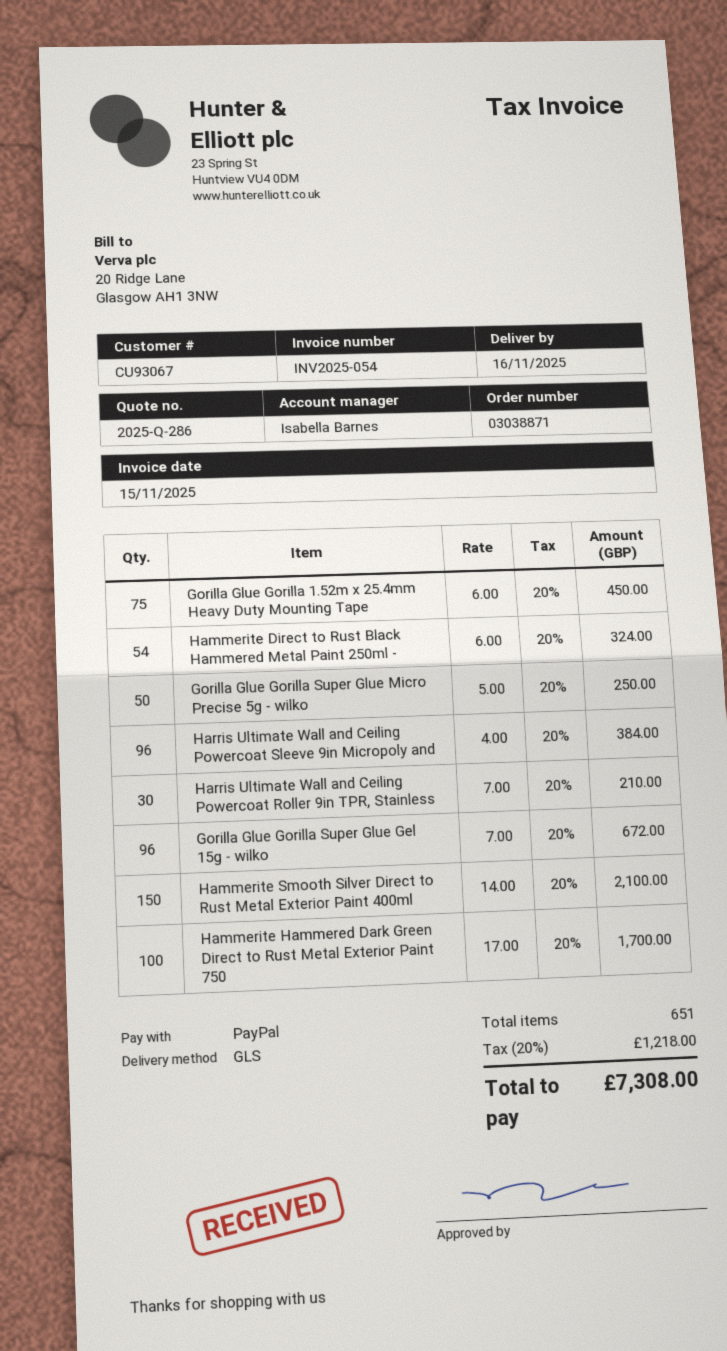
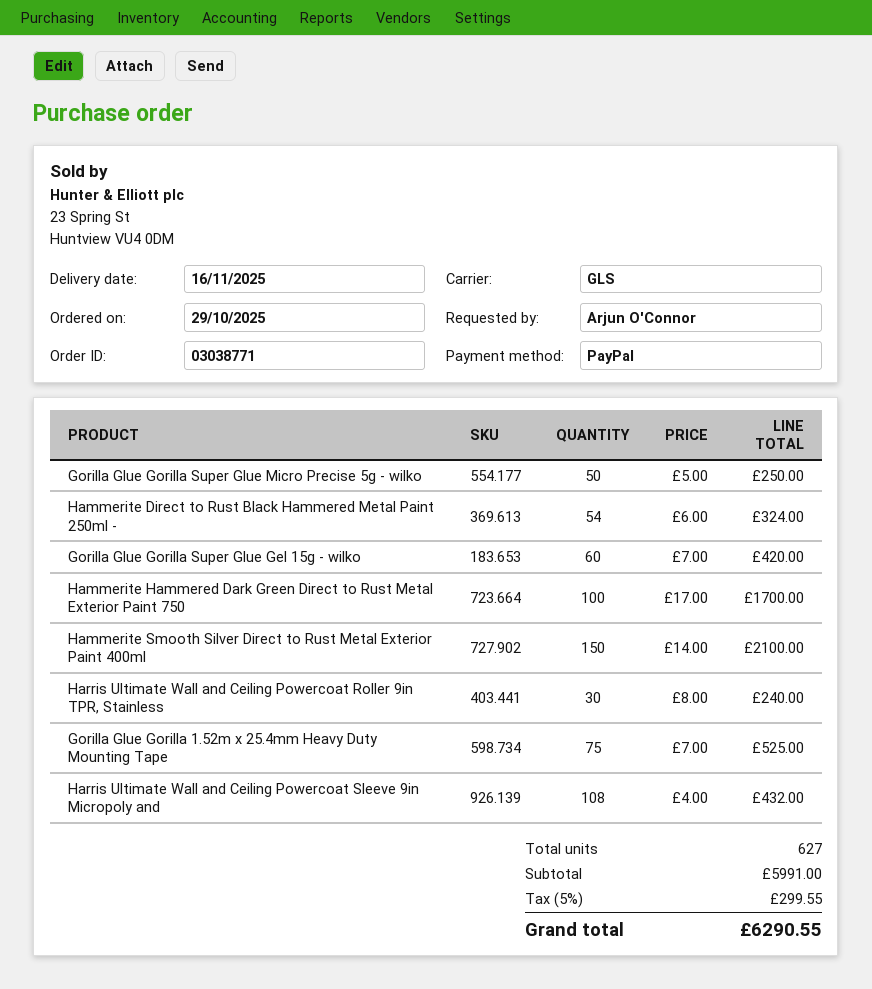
order number: 03038871 -> 03038771
Gorilla Glue Gorilla 1.52m x 25.4mm Heavy Duty Mounting Tape: 75 x 6.00 = 450.00 -> 75 x 7.00 = 525.00
Harris Ultimate Wall and Ceiling Powercoat Sleeve 9in Micropoly and: 96 x 4.00 = 384.00 -> 108 x 4.00 = 432.00
Harris Ultimate Wall and Ceiling Powercoat Roller 9in TPR, Stainless: 30 x 7.00 = 210.00 -> 30 x 8.00 = 240.00
Gorilla Glue Gorilla Super Glue Gel 15g - wilko: 96 x 7.00 = 672.00 -> 60 x 7.00 = 420.00
total quantity: 651 -> 627
tax: 20% = 1218.00 -> 5% = 299.55
total: 7308.00 -> 6290.55

